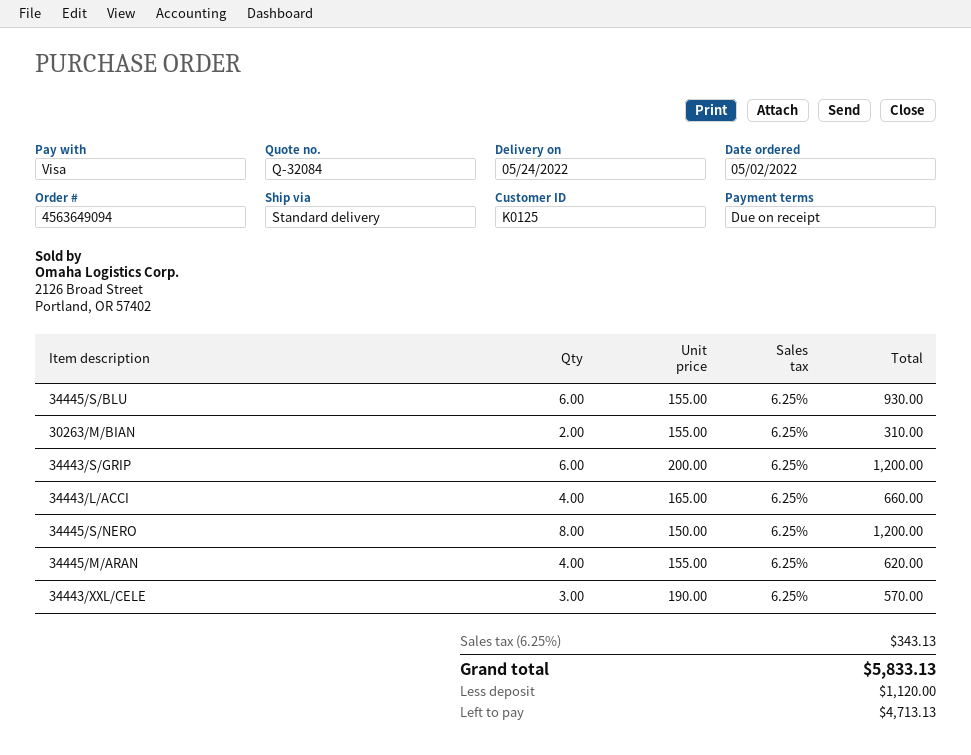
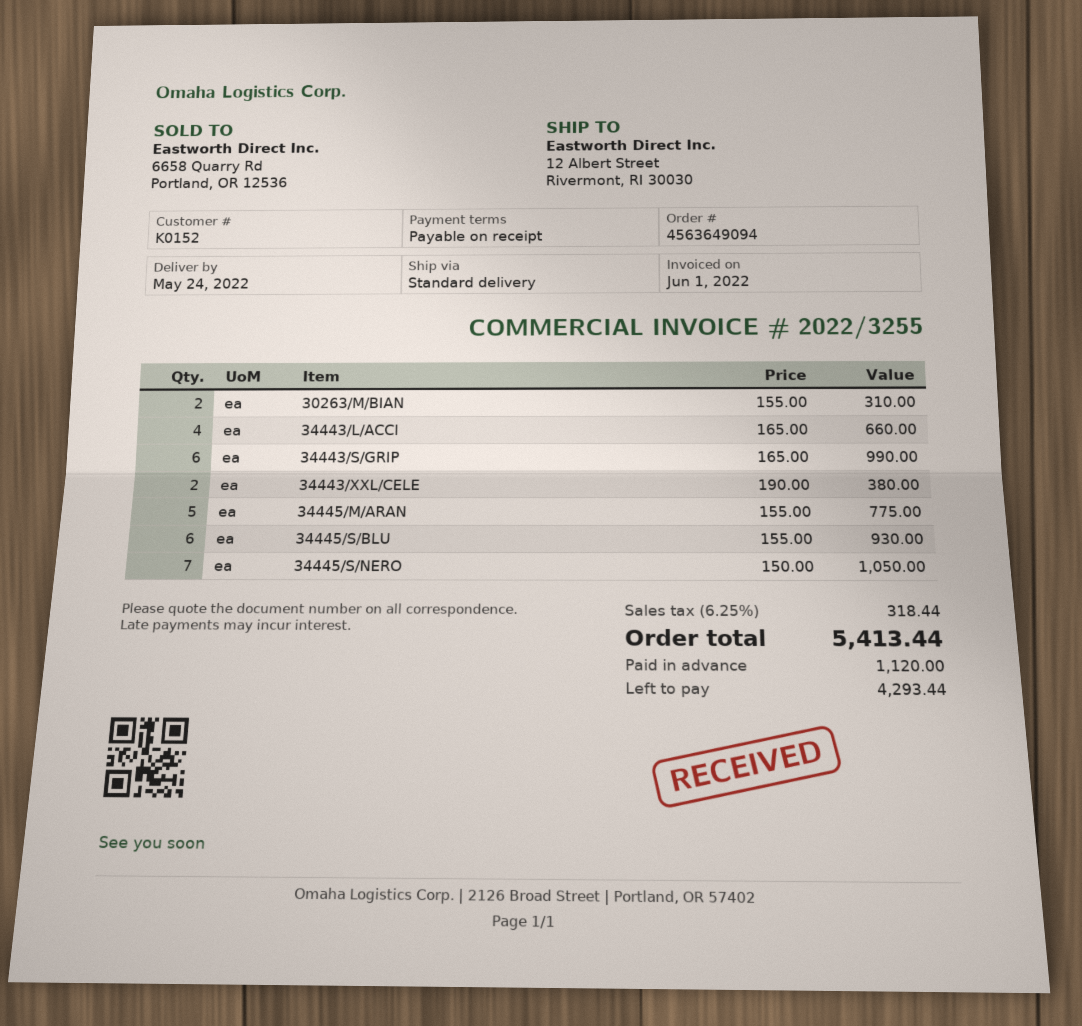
customer number: K0125 -> K0152
34443/S/GRIP: 6 x 200.00 = 1200.00 -> 6 x 165.00 = 990.00
34445/S/NERO: 8 x 150.00 = 1200.00 -> 7 x 150.00 = 1050.00
34445/M/ARAN: 4 x 155.00 = 620.00 -> 5 x 155.00 = 775.00
34443/XXL/CELE: 3 x 190.00 = 570.00 -> 2 x 190.00 = 380.00
tax: 6.25% = 343.13 -> 6.25% = 318.44
total: 5833.13 -> 5413.44
balance: 4713.13 -> 4293.44

